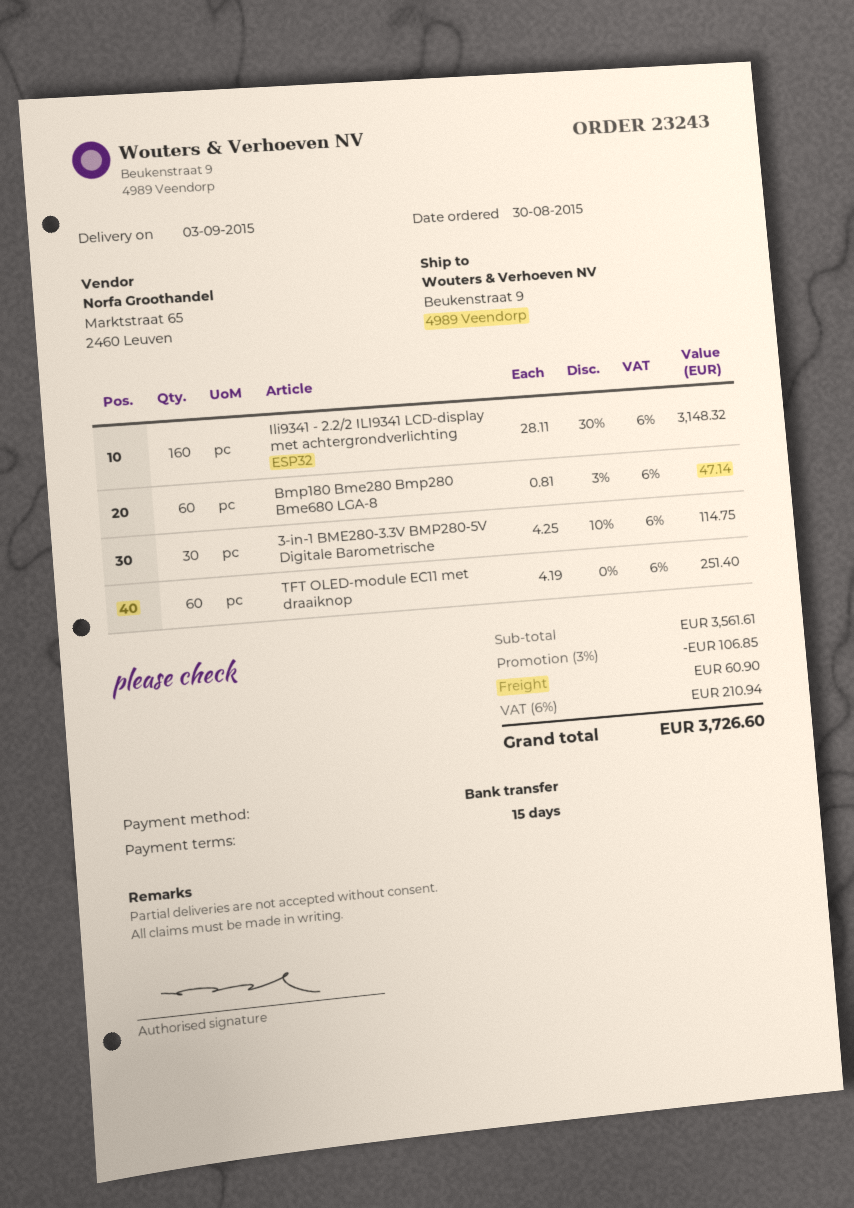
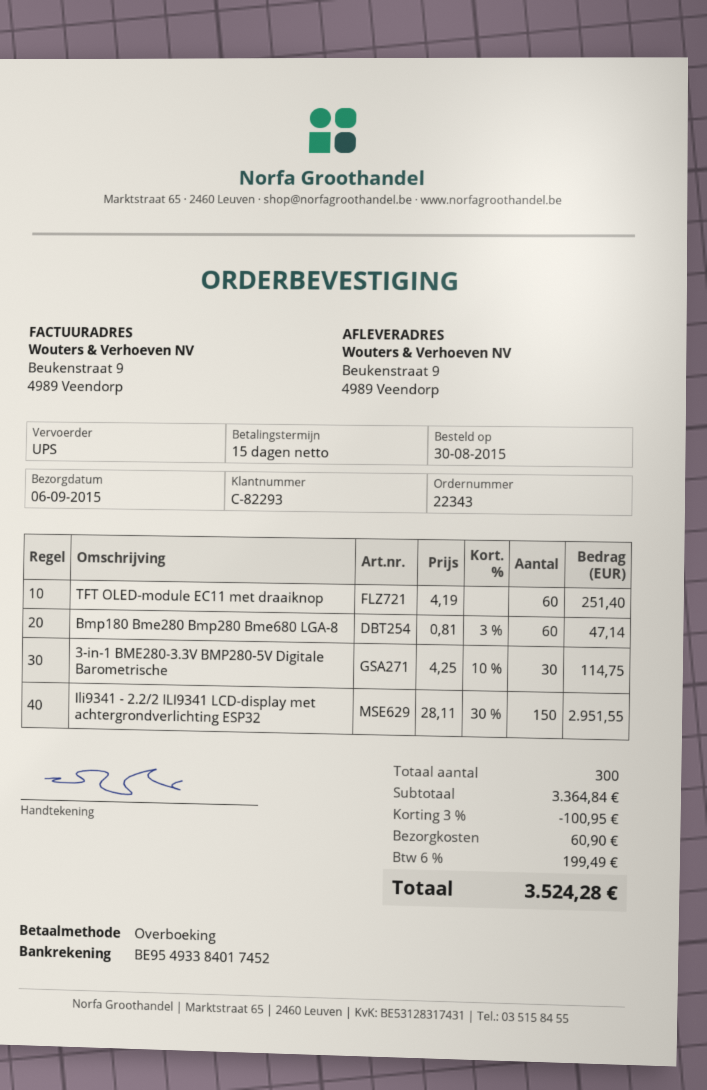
order number: 23243 -> 22343
delivery date: 2015-09-03 -> 2015-09-06
Ili9341 - 2.2/2 ILI9341 LCD-display met achtergrondverlichting ESP32: 160 x 28.11 - 30% = 3148.32 -> 150 x 28.11 - 30% = 2951.55
subtotal: 3561.61 -> 3364.84
discount: 3% = 106.85 -> 3% = 100.95
tax: 6% = 210.94 -> 6% = 199.49
total: 3726.60 -> 3524.28

